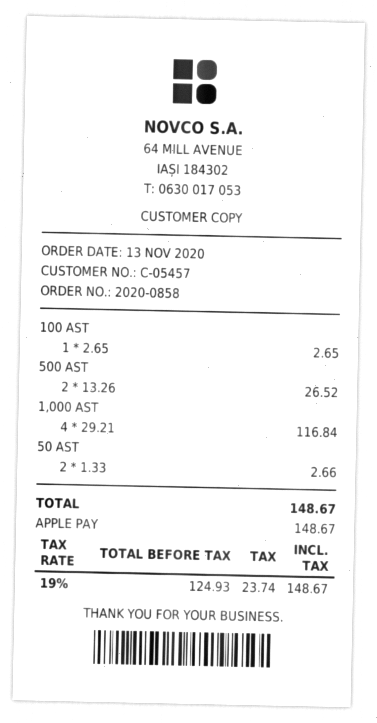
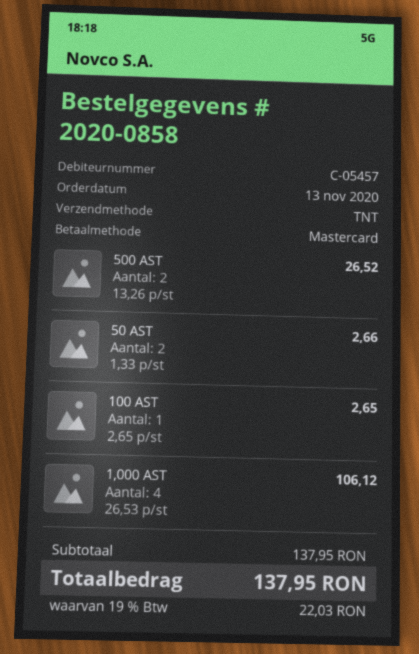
payment method: Apple Pay -> Mastercard
1,000 AST: 4 x 29.21 = 116.84 -> 4 x 26.53 = 106.12
tax: 19% = 23.74 -> 19% = 22.03
total: 148.67 -> 137.95

